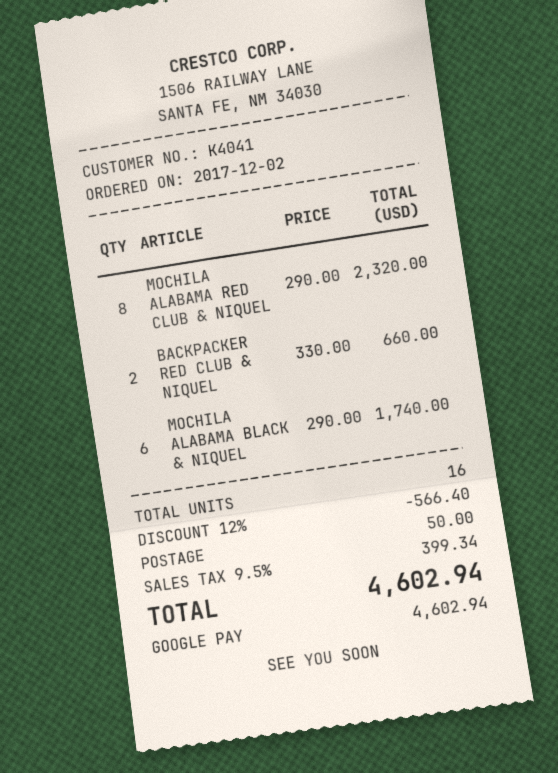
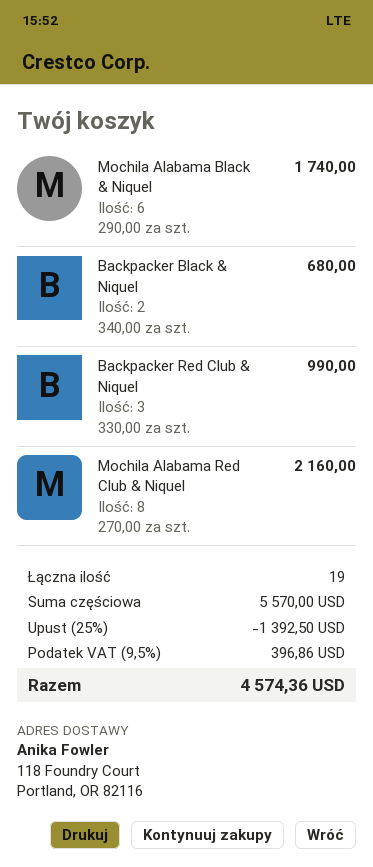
MOCHILA ALABAMA RED CLUB & NIQUEL: 8 x 290.00 = 2320.00 -> 8 x 270.00 = 2160.00
BACKPACKER RED CLUB & NIQUEL: 2 x 330.00 = 660.00 -> 3 x 330.00 = 990.00
Backpacker Black & Niquel: none -> 2 x 340.00 = 680.00
total quantity: 16 -> 19
discount: 12% = 566.40 -> 25% = 1392.50
shipping: 50.00 -> none
tax: 9.5% = 399.34 -> 9.5% = 396.86
total: 4602.94 -> 4574.36

